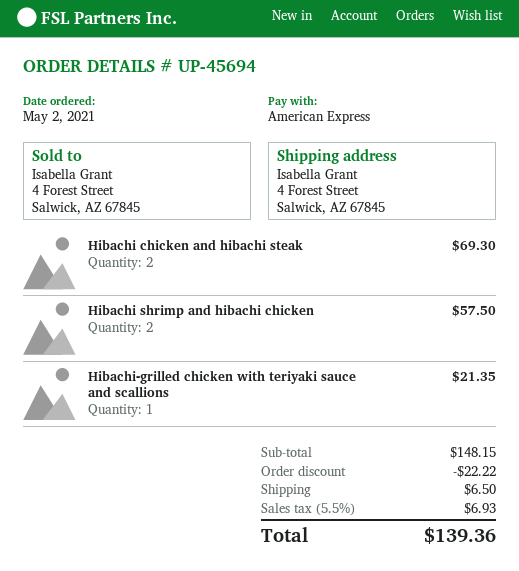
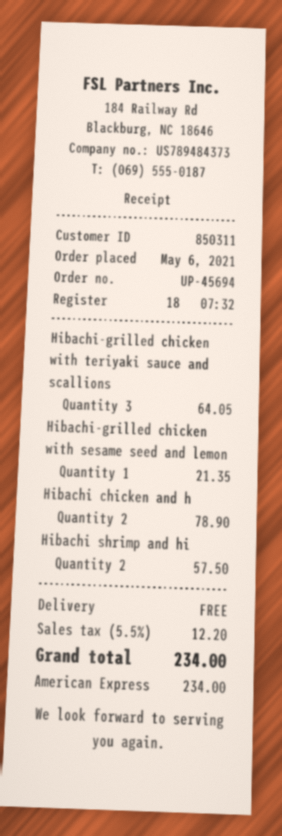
order date: 2021-05-02 -> 2021-05-06
Hibachi chicken and hibachi steak: 2 for 69.30 -> 2 for 78.90
Hibachi-grilled chicken with teriyaki sauce and scallions: 1 for 21.35 -> 3 for 64.05
Hibachi-grilled chicken with sesame seed and lemon: none -> 1 for 21.35
discount: 22.22 -> none
shipping: 6.50 -> 0.00
tax: 5.5% = 6.93 -> 5.5% = 12.20
total: 139.36 -> 234.00

